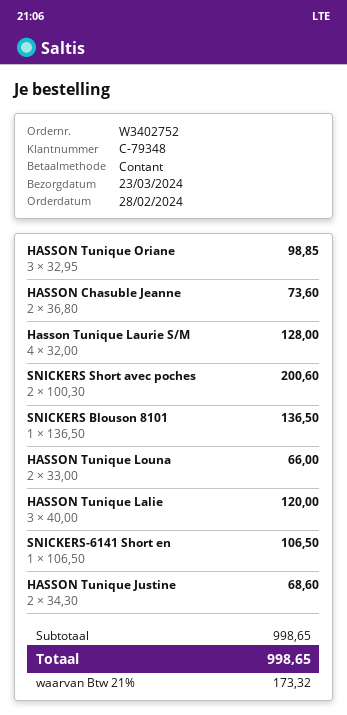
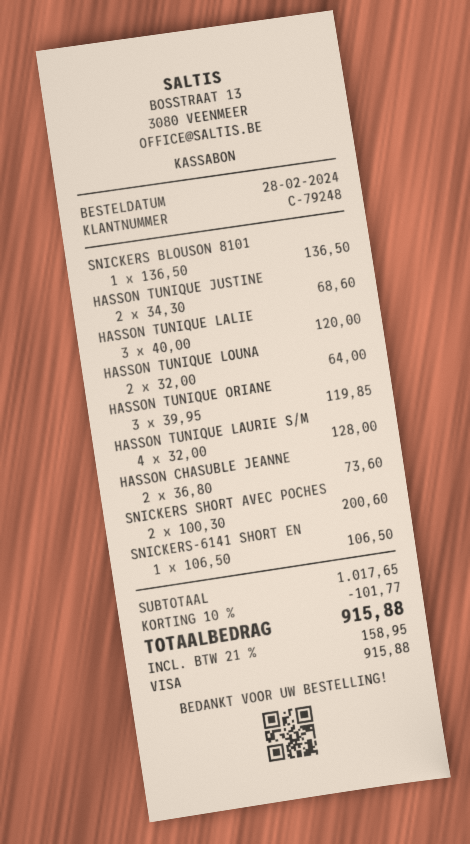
customer number: C-79348 -> C-79248
payment method: cash -> Visa
HASSON Tunique Oriane: 3 x 32.95 = 98.85 -> 3 x 39.95 = 119.85
HASSON Tunique Louna: 2 x 33.00 = 66.00 -> 2 x 32.00 = 64.00
subtotal: 998.65 -> 1017.65
discount: none -> 10% = 101.77
tax: 21% = 173.32 -> 21% = 158.95
total: 998.65 -> 915.88

